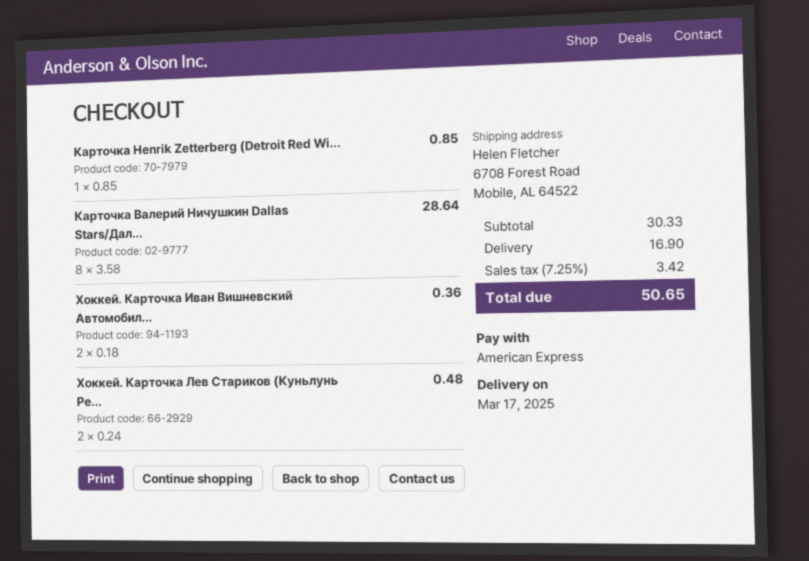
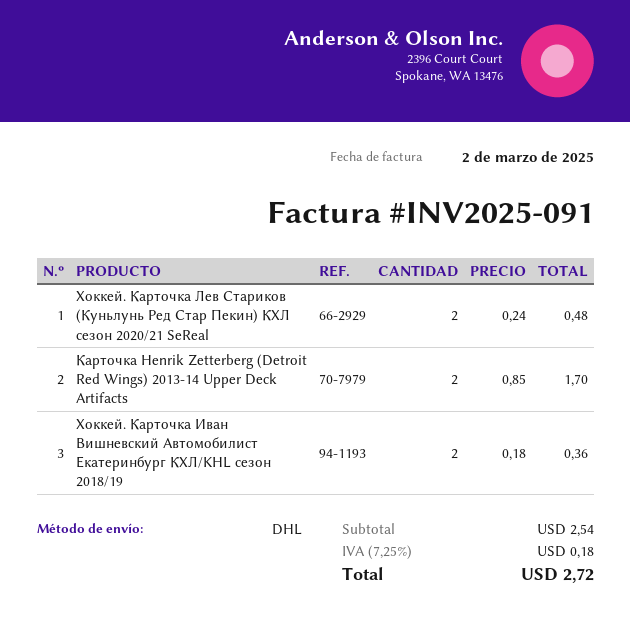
Карточка Henrik Zetterberg (Detroit Red Wi...: 1 x 0.85 = 0.85 -> 2 x 0.85 = 1.70
Карточка Валерий Ничушкин Dallas Stars/Дал...: 8 x 3.58 = 28.64 -> none
subtotal: 30.33 -> 2.54
shipping: 16.90 -> none
tax: 7.25% = 3.42 -> 7.25% = 0.18
total: 50.65 -> 2.72

